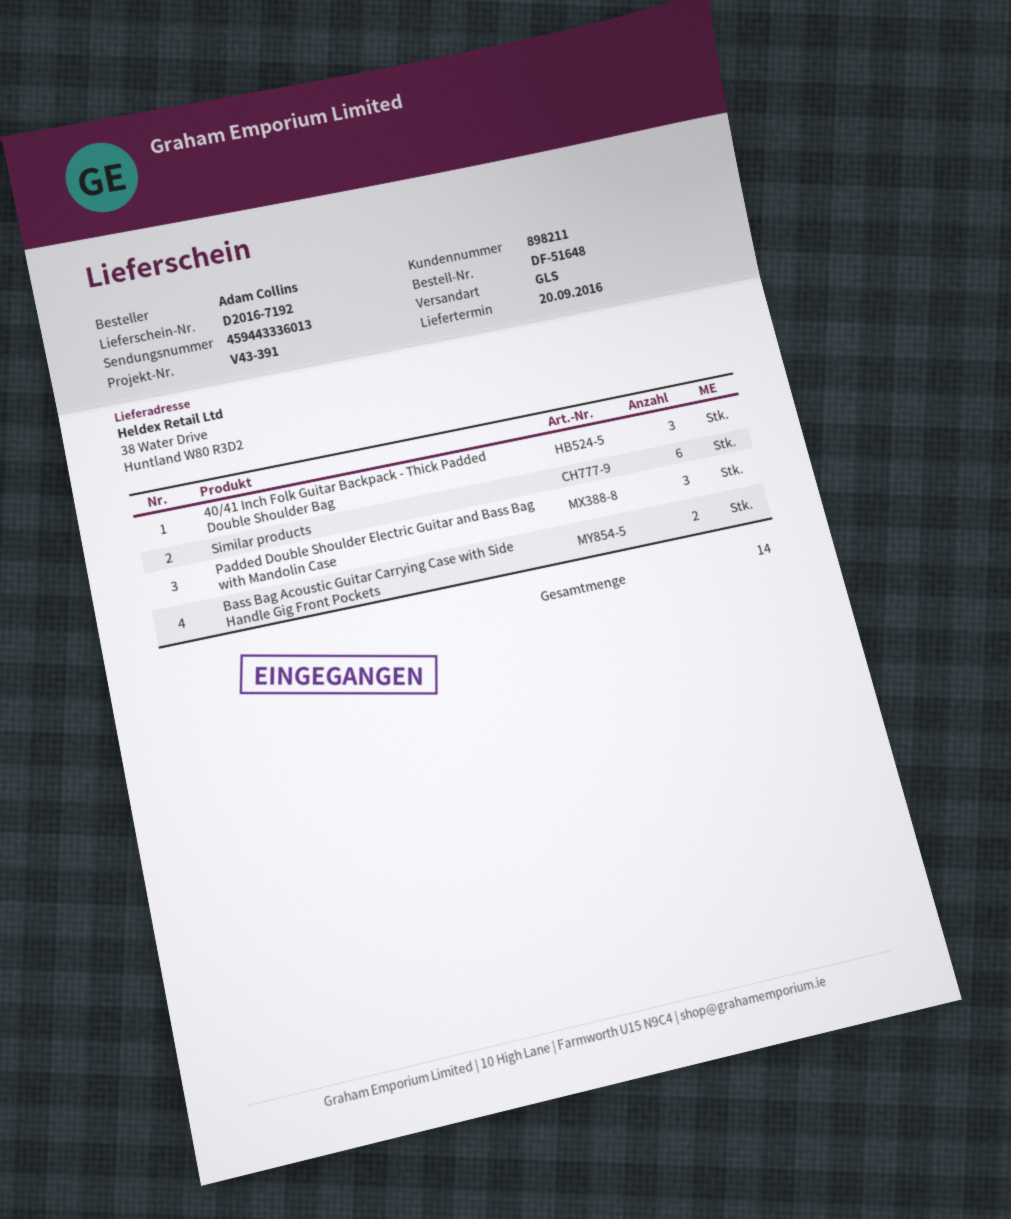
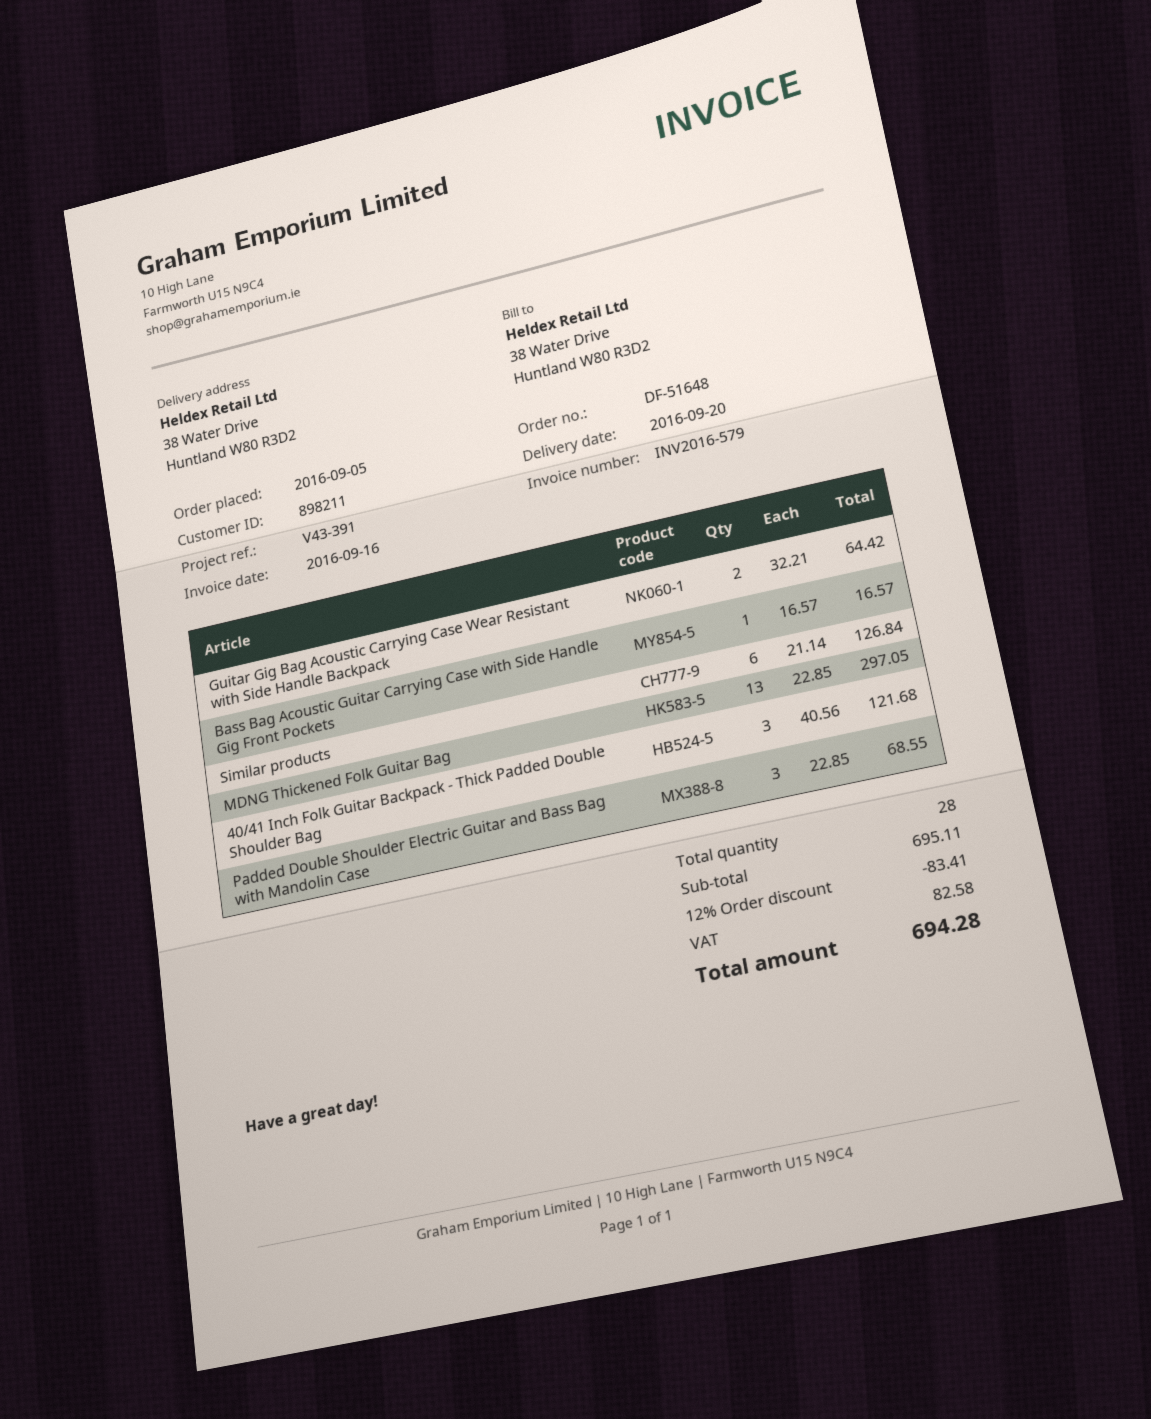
Bass Bag Acoustic Guitar Carrying Case with Side Handle Gig Front Pockets: 2 -> 1
Guitar Gig Bag Acoustic Carrying Case Wear Resistant with Side Handle Backpack: none -> 2
MDNG Thickened Folk Guitar Bag: none -> 13
total quantity: 14 -> 28

